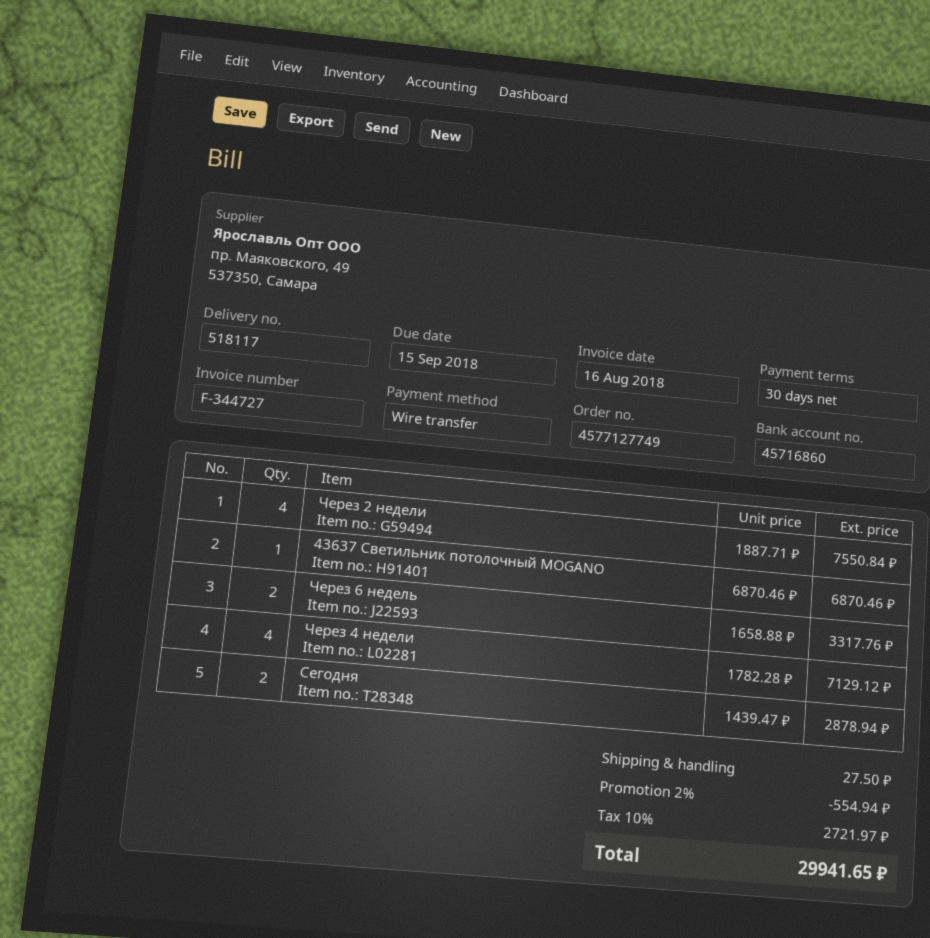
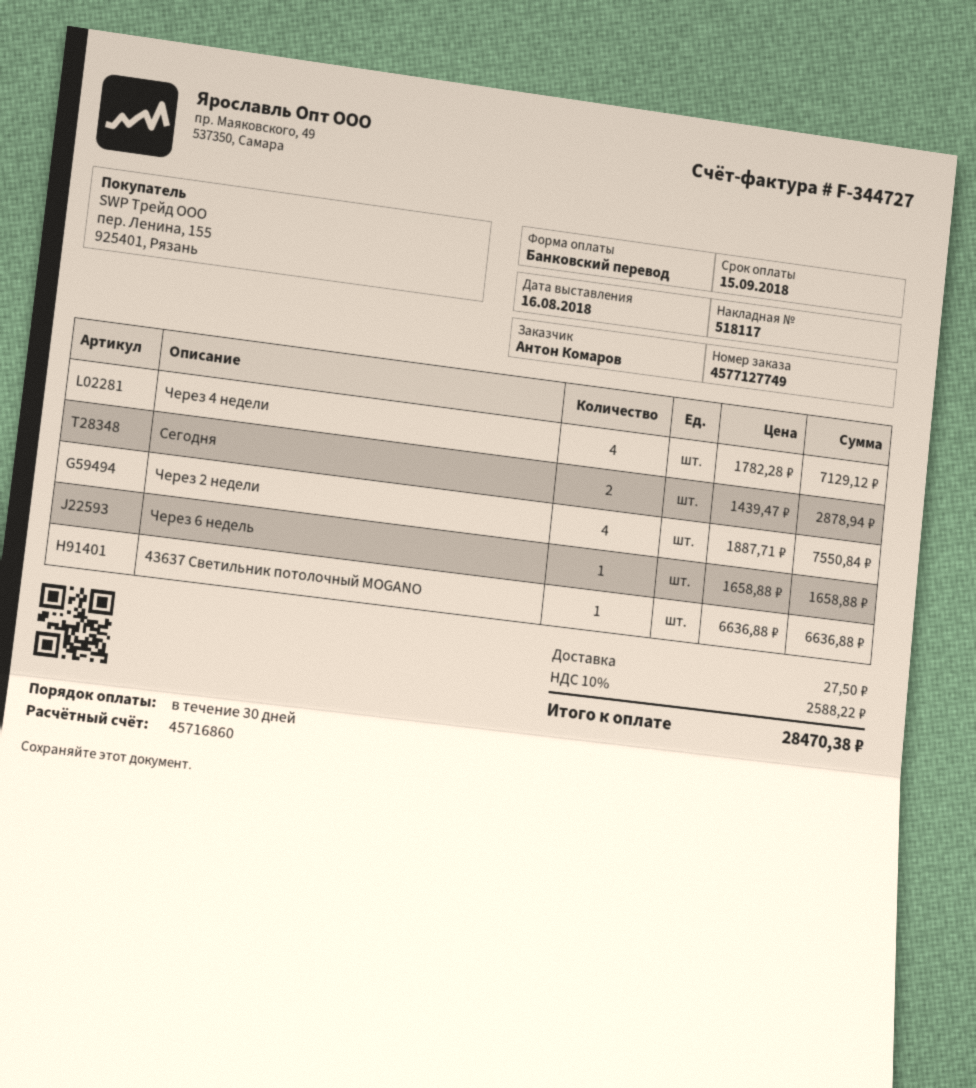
43637 Светильник потолочный MOGANO: 1 x 6870.46 = 6870.46 -> 1 x 6636.88 = 6636.88
Через 6 недель: 2 x 1658.88 = 3317.76 -> 1 x 1658.88 = 1658.88
discount: 2% = 554.94 -> none
tax: 10% = 2721.97 -> 10% = 2588.22
total: 29941.65 -> 28470.38

